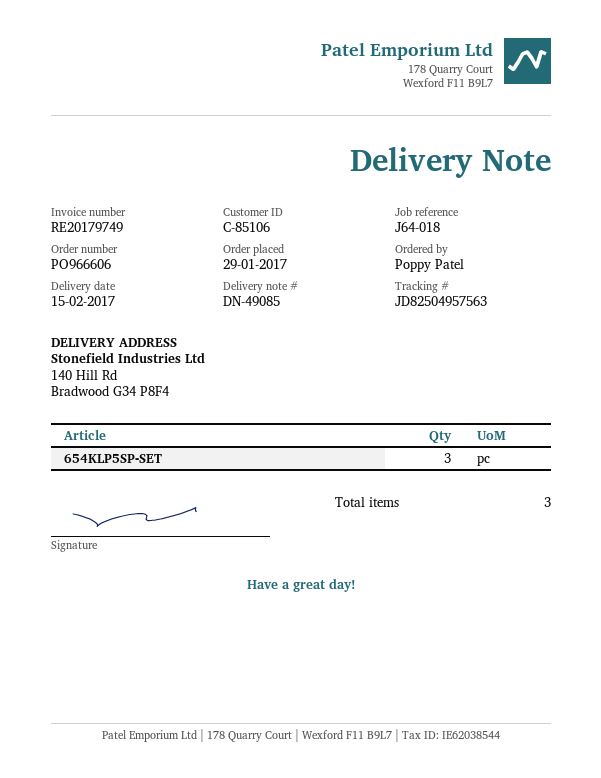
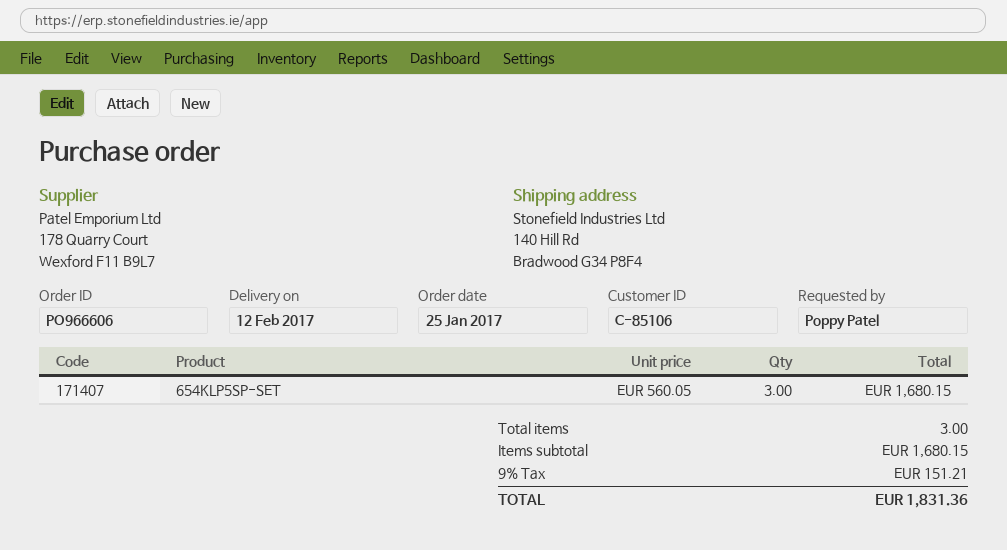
order date: 2017-01-29 -> 2017-01-25
delivery date: 2017-02-15 -> 2017-02-12

